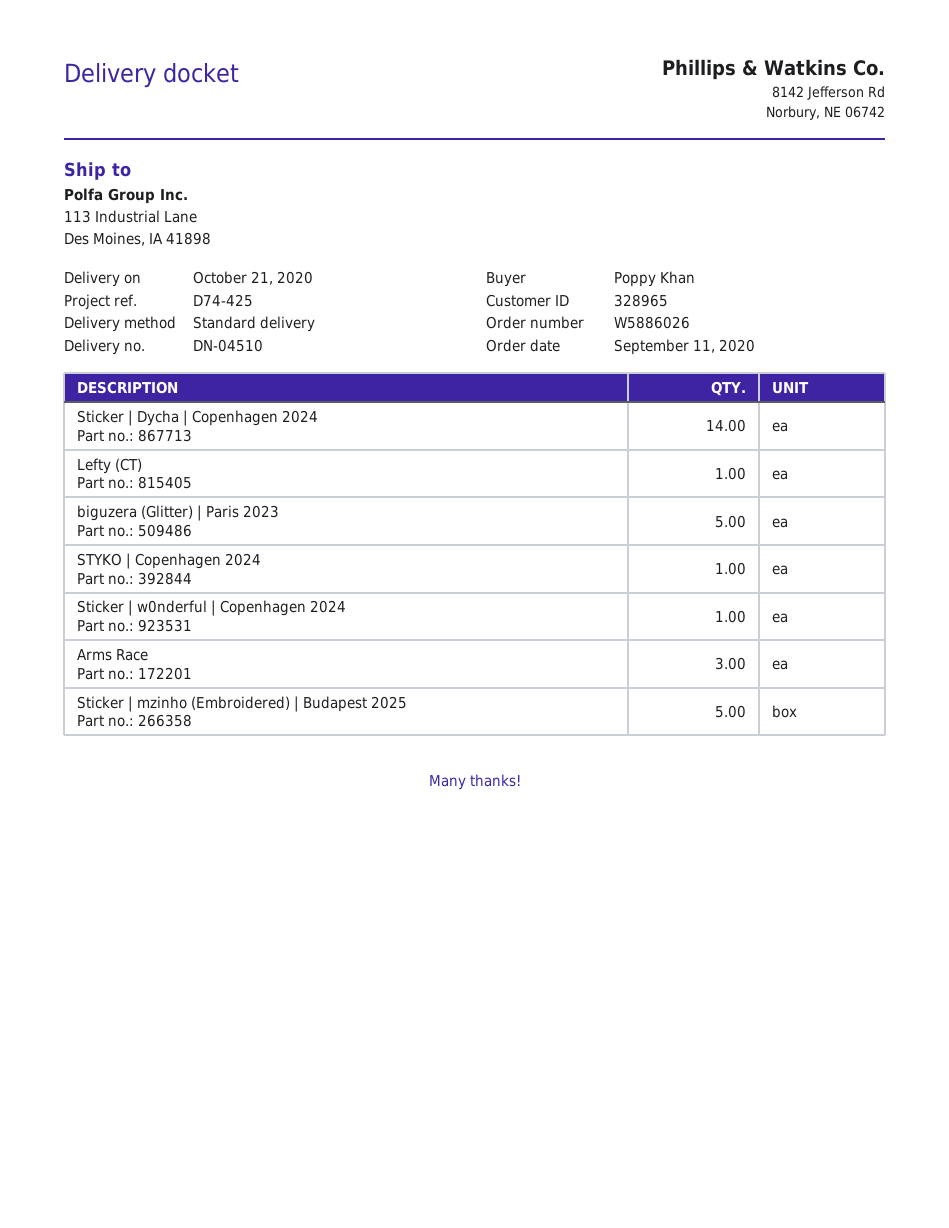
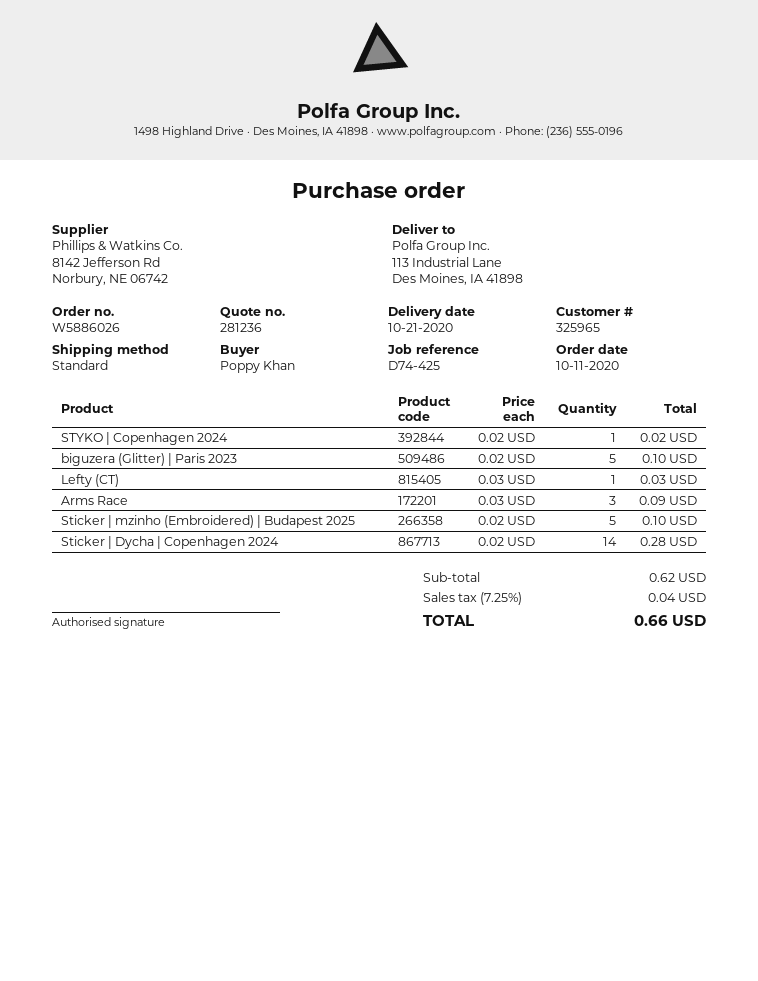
order date: 2020-09-11 -> 2020-10-11
customer number: 328965 -> 325965
Sticker | w0nderful | Copenhagen 2024: 1 -> none

